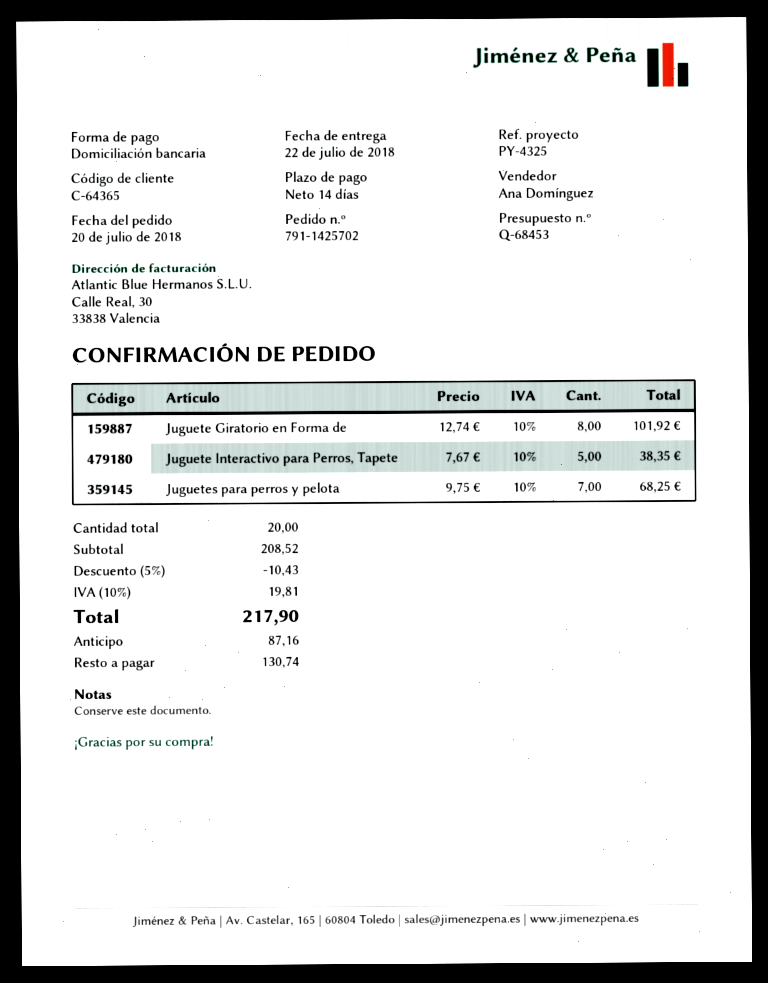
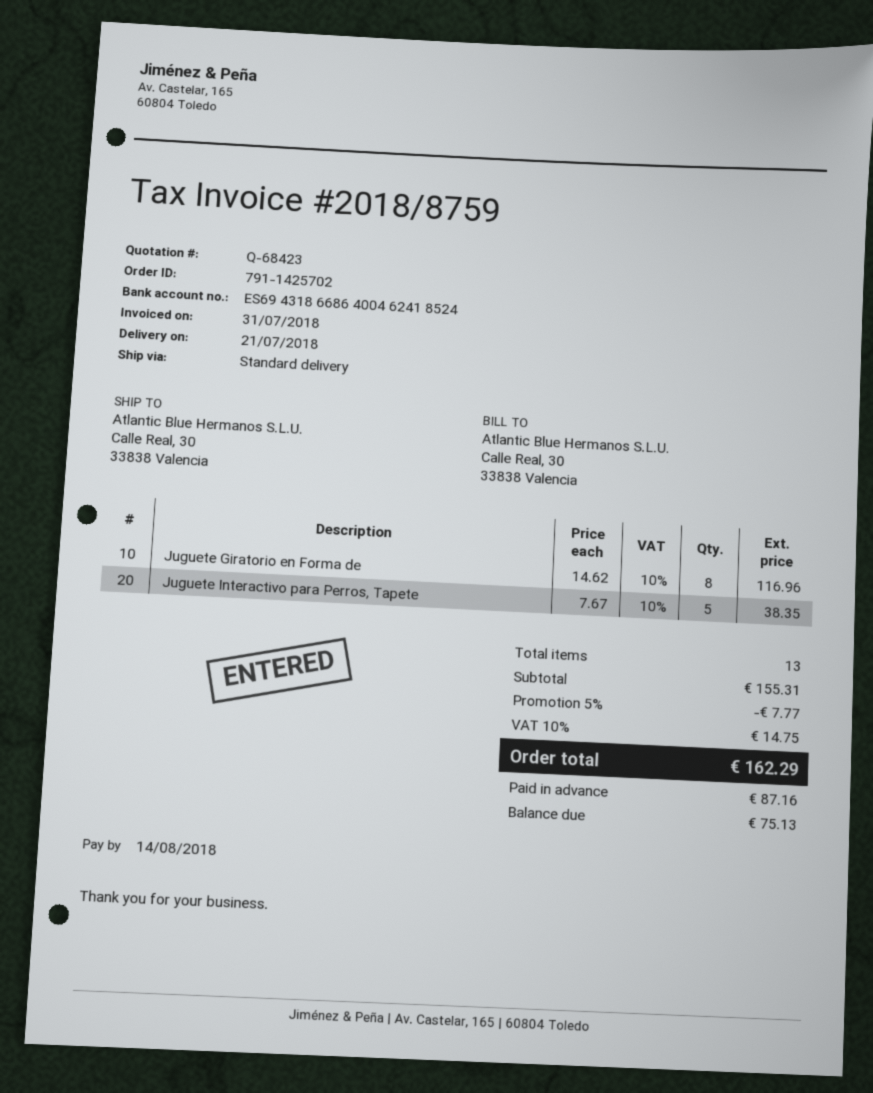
quote number: Q-68453 -> Q-68423
delivery date: 2018-07-22 -> 2018-07-21
Juguete Giratorio en Forma de: 8 x 12.74 = 101.92 -> 8 x 14.62 = 116.96
Juguetes para perros y pelota: 7 x 9.75 = 68.25 -> none
total quantity: 20 -> 13
subtotal: 208.52 -> 155.31
discount: 5% = 10.43 -> 5% = 7.77
tax: 10% = 19.81 -> 10% = 14.75
total: 217.90 -> 162.29
balance: 130.74 -> 75.13

